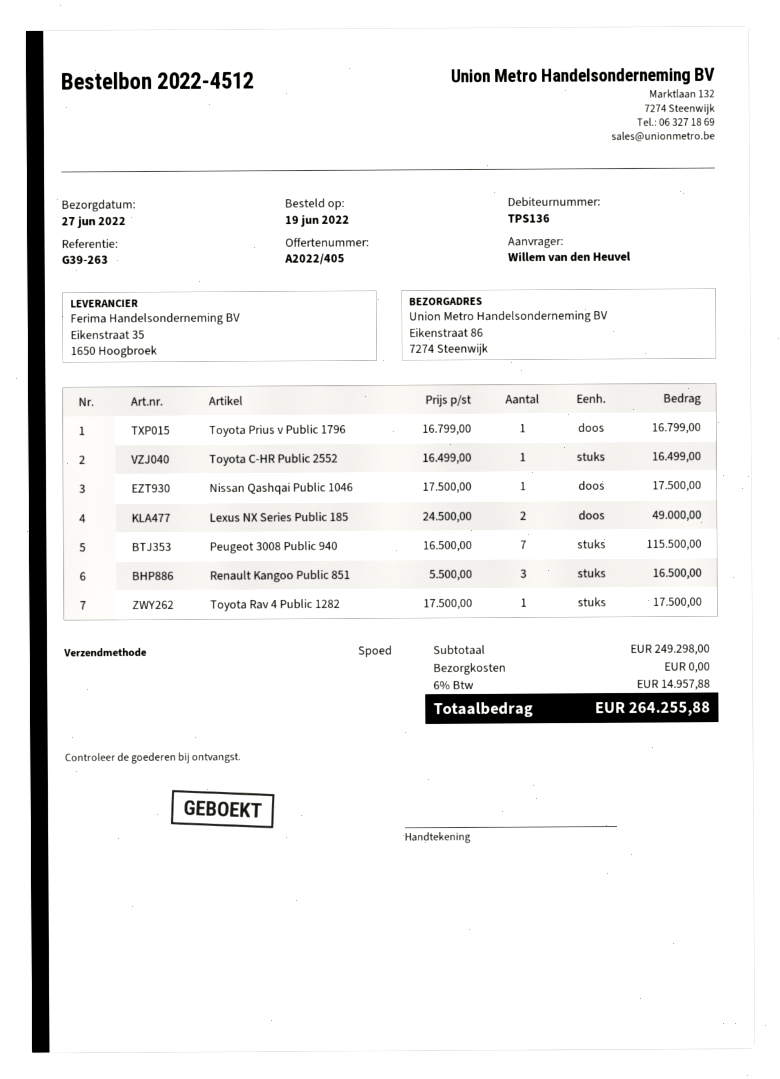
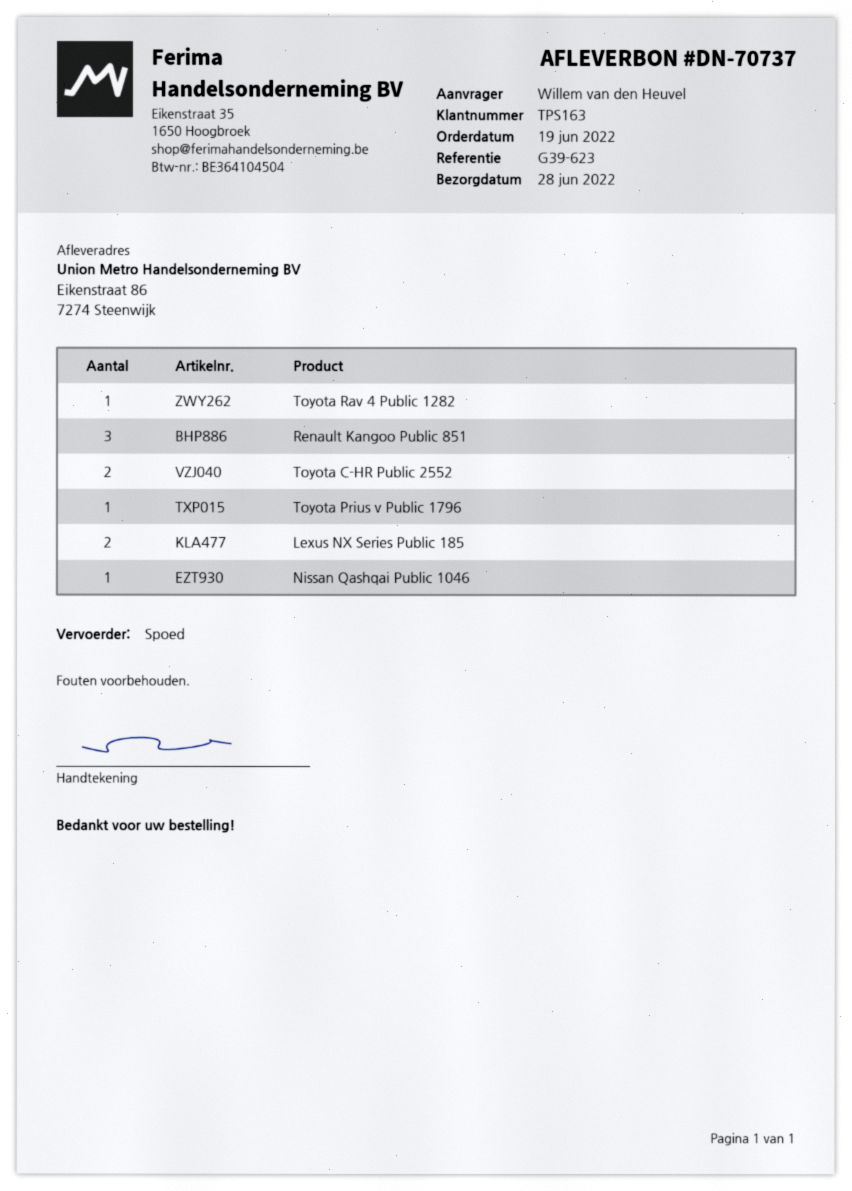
delivery date: 2022-06-27 -> 2022-06-28
customer number: TPS136 -> TPS163
reference: G39-263 -> G39-623
Toyota C-HR Public 2552: 1 -> 2
Peugeot 3008 Public 940: 7 -> none

